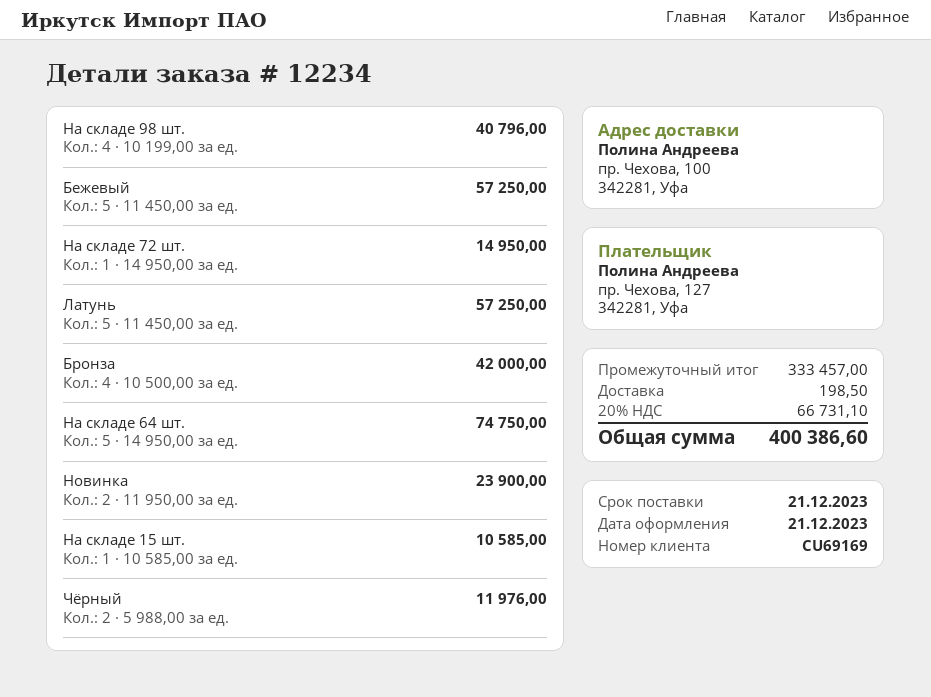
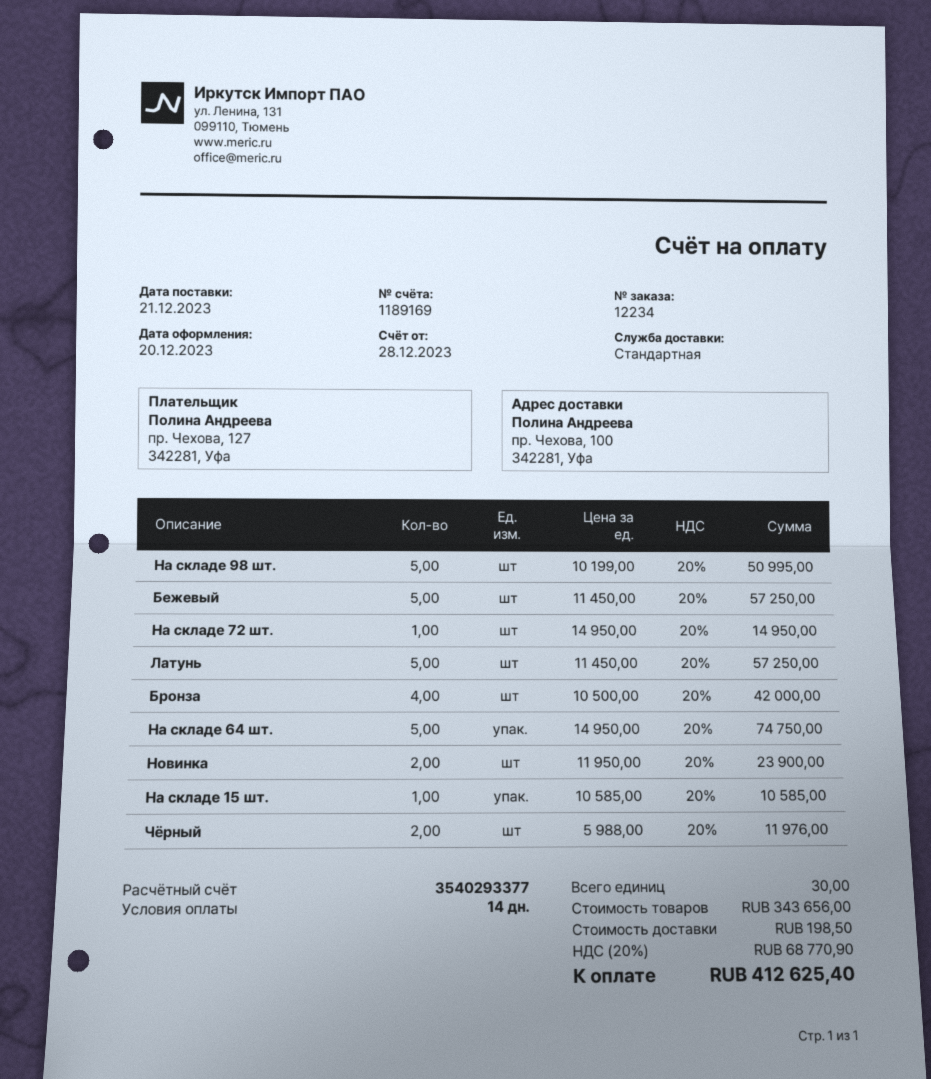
order date: 2023-12-21 -> 2023-12-20
На складе 98 шт.: 4 x 10199.00 = 40796.00 -> 5 x 10199.00 = 50995.00
subtotal: 333457.00 -> 343656.00
tax: 20% = 66731.10 -> 20% = 68770.90
total: 400386.60 -> 412625.40

